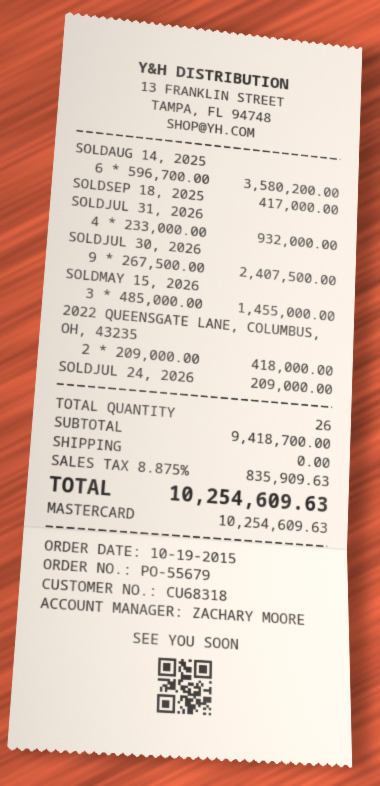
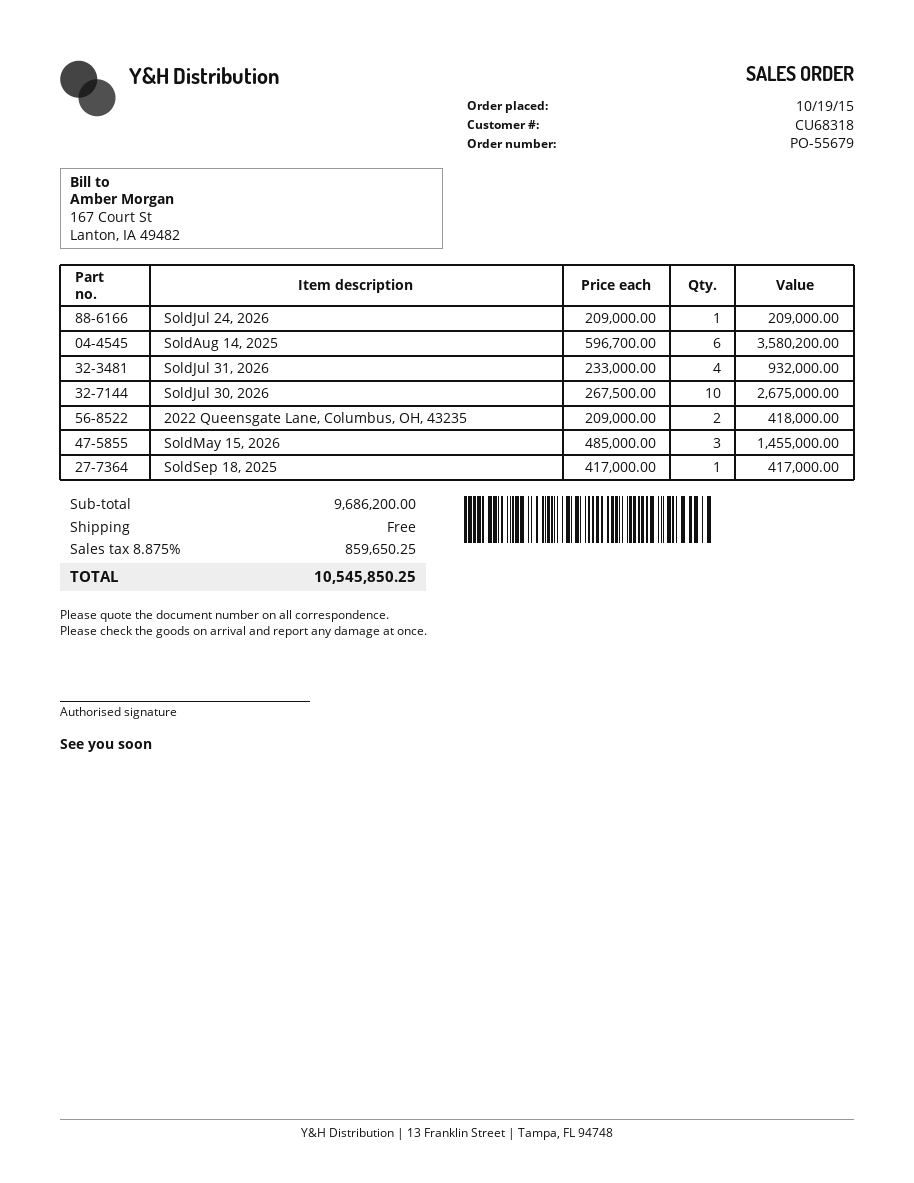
SOLDJUL 30, 2026: 9 x 267500.00 = 2407500.00 -> 10 x 267500.00 = 2675000.00
subtotal: 9418700.00 -> 9686200.00
tax: 8.875% = 835909.63 -> 8.875% = 859650.25
total: 10254609.63 -> 10545850.25

